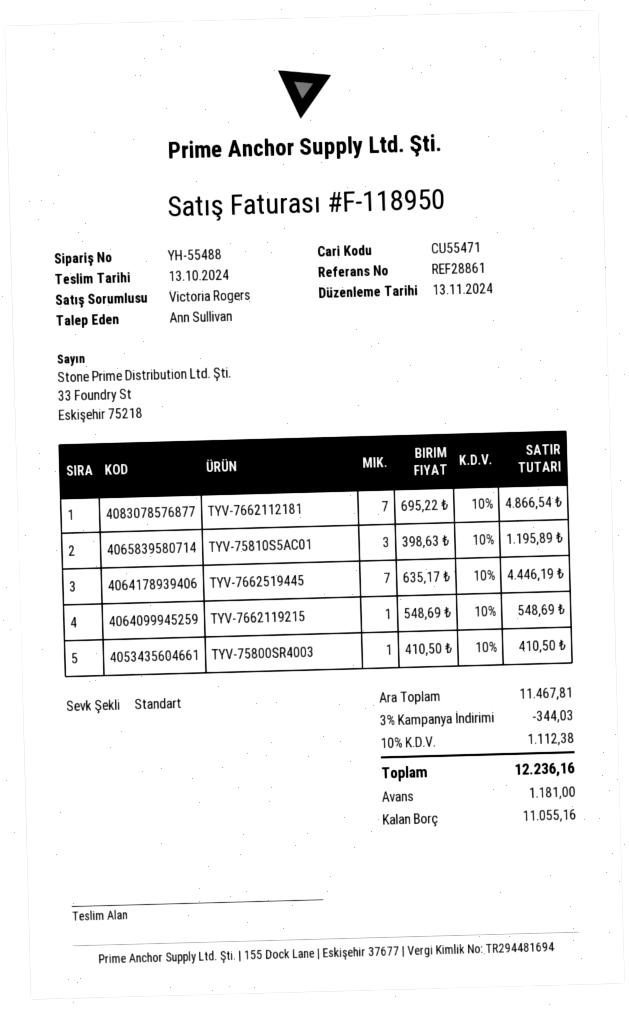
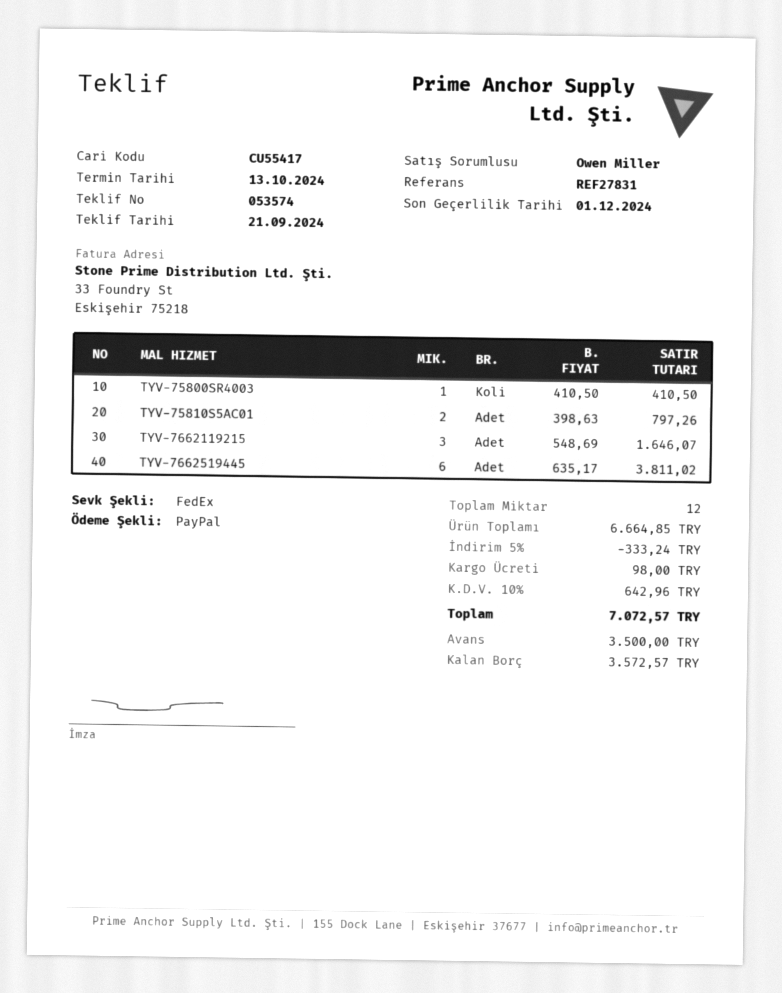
customer number: CU55471 -> CU55417
reference: REF28861 -> REF27831
sales rep: Victoria Rogers -> Owen Miller
shipping method: standard -> FedEx
TYV-7662112181: 7 x 695.22 = 4866.54 -> none
TYV-75810S5AC01: 3 x 398.63 = 1195.89 -> 2 x 398.63 = 797.26
TYV-7662519445: 7 x 635.17 = 4446.19 -> 6 x 635.17 = 3811.02
TYV-7662119215: 1 x 548.69 = 548.69 -> 3 x 548.69 = 1646.07
subtotal: 11467.81 -> 6664.85
discount: 3% = 344.03 -> 5% = 333.24
shipping: none -> 98.00
tax: 10% = 1112.38 -> 10% = 642.96
total: 12236.16 -> 7072.57
deposit: 1181.00 -> 3500.00
balance: 11055.16 -> 3572.57

